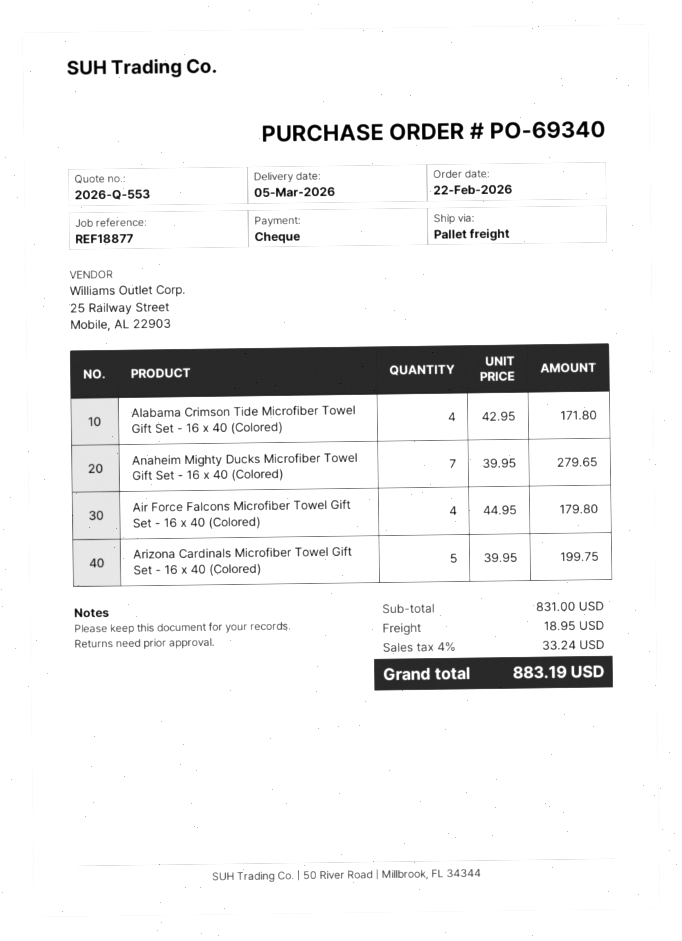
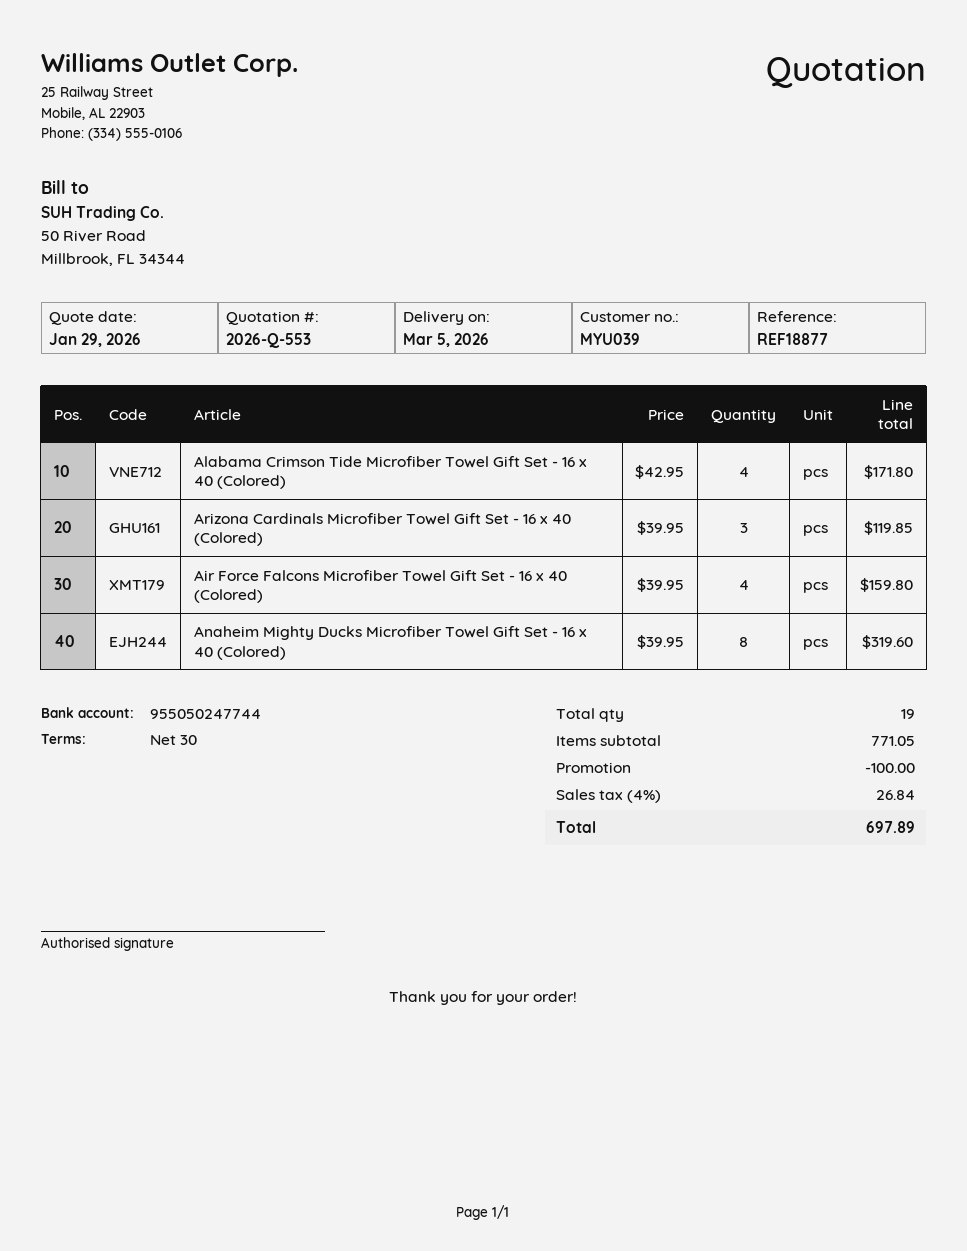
Anaheim Mighty Ducks Microfiber Towel Gift Set - 16 x 40 (Colored): 7 x 39.95 = 279.65 -> 8 x 39.95 = 319.60
Air Force Falcons Microfiber Towel Gift Set - 16 x 40 (Colored): 4 x 44.95 = 179.80 -> 4 x 39.95 = 159.80
Arizona Cardinals Microfiber Towel Gift Set - 16 x 40 (Colored): 5 x 39.95 = 199.75 -> 3 x 39.95 = 119.85
subtotal: 831.00 -> 771.05
discount: none -> 100.00
shipping: 18.95 -> none
tax: 4% = 33.24 -> 4% = 26.84
total: 883.19 -> 697.89

